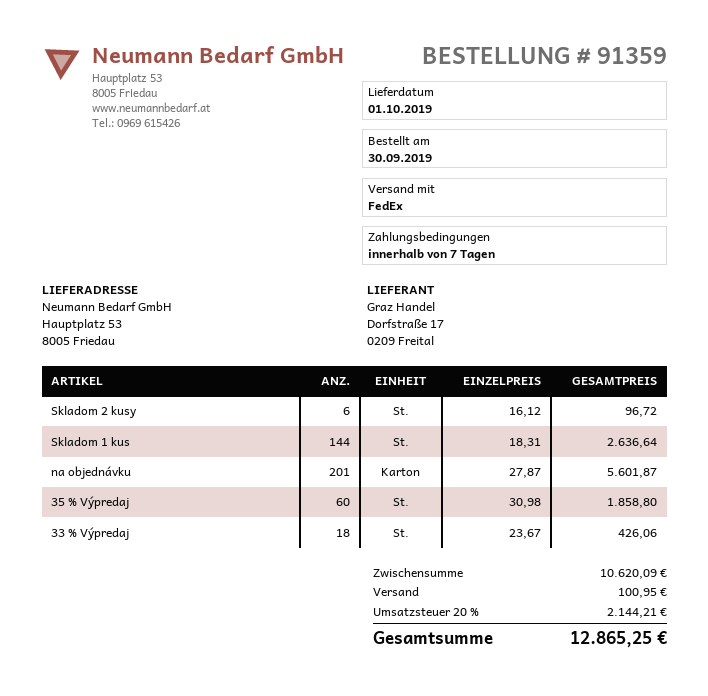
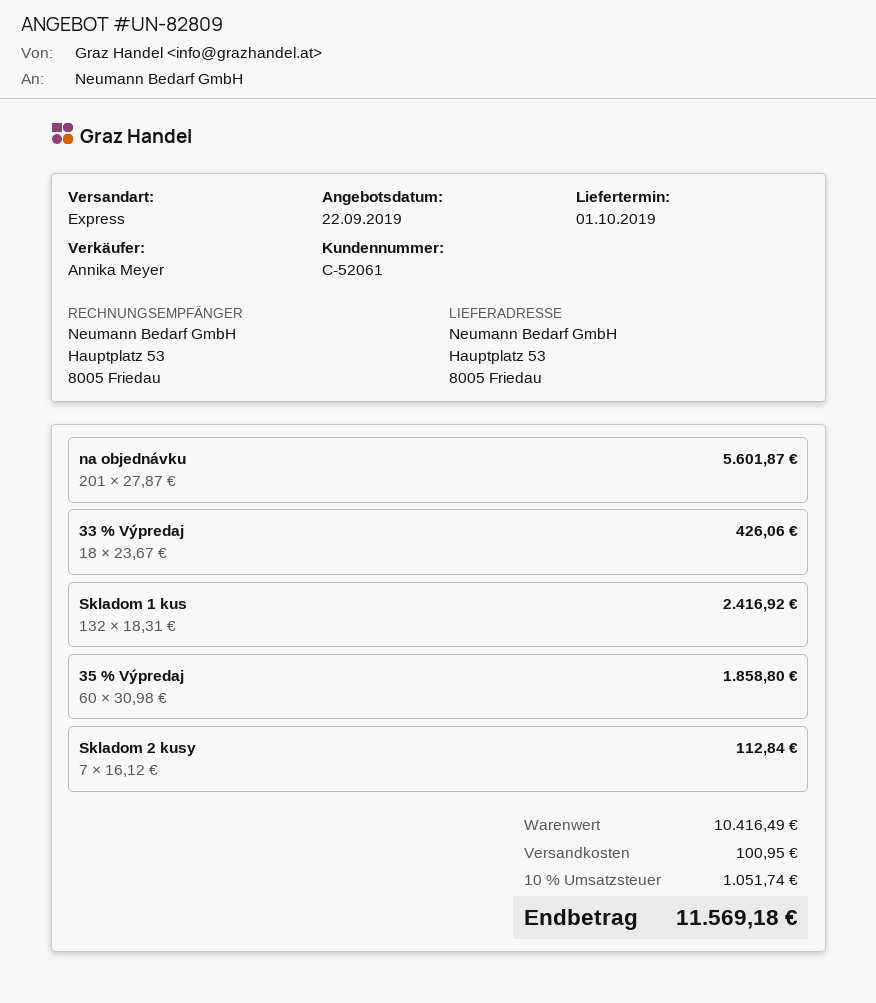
shipping method: FedEx -> express
Skladom 2 kusy: 6 x 16.12 = 96.72 -> 7 x 16.12 = 112.84
Skladom 1 kus: 144 x 18.31 = 2636.64 -> 132 x 18.31 = 2416.92
subtotal: 10620.09 -> 10416.49
tax: 20% = 2144.21 -> 10% = 1051.74
total: 12865.25 -> 11569.18

